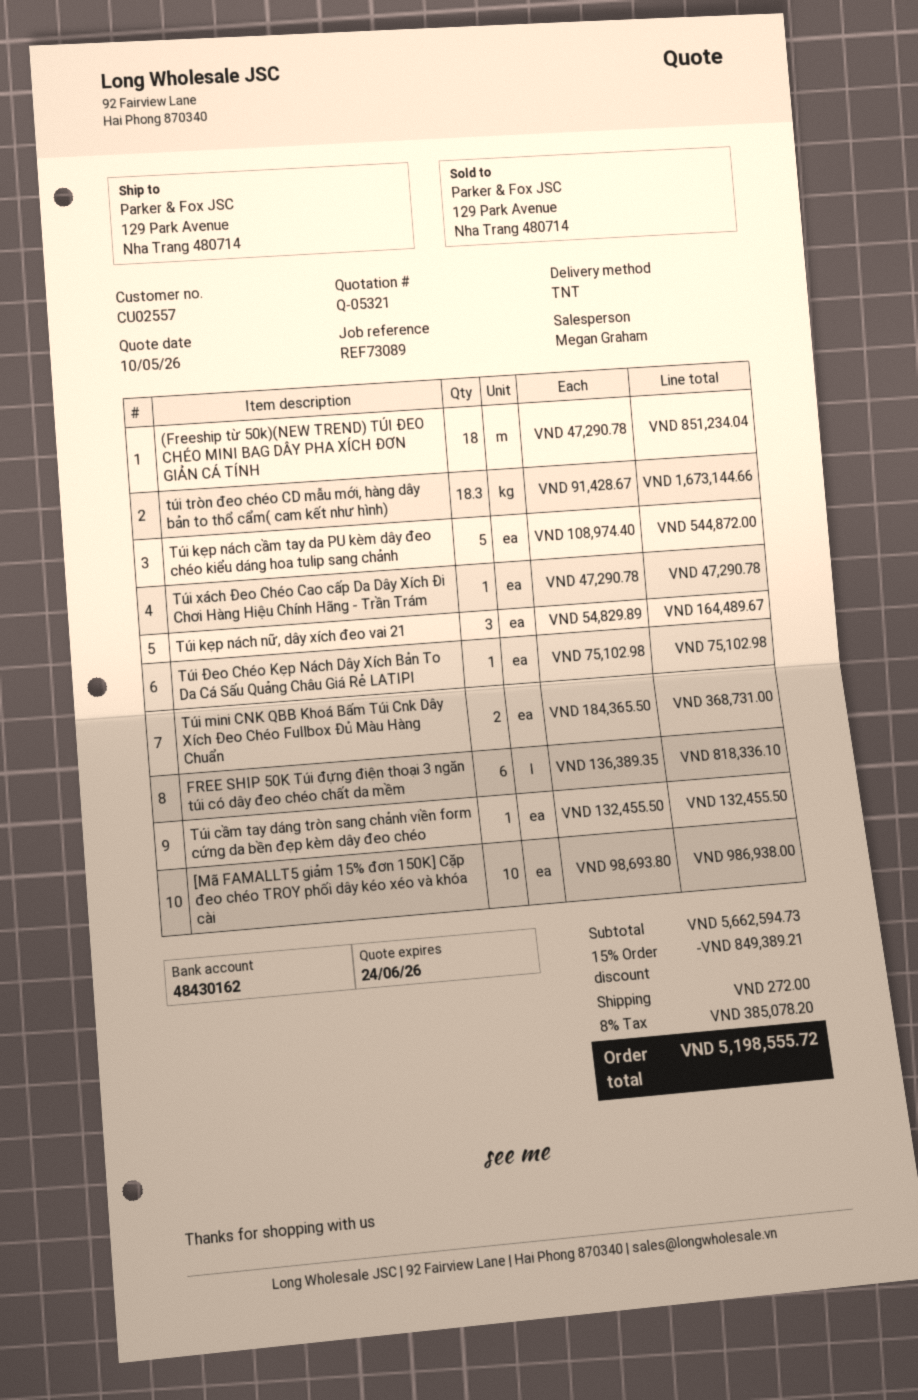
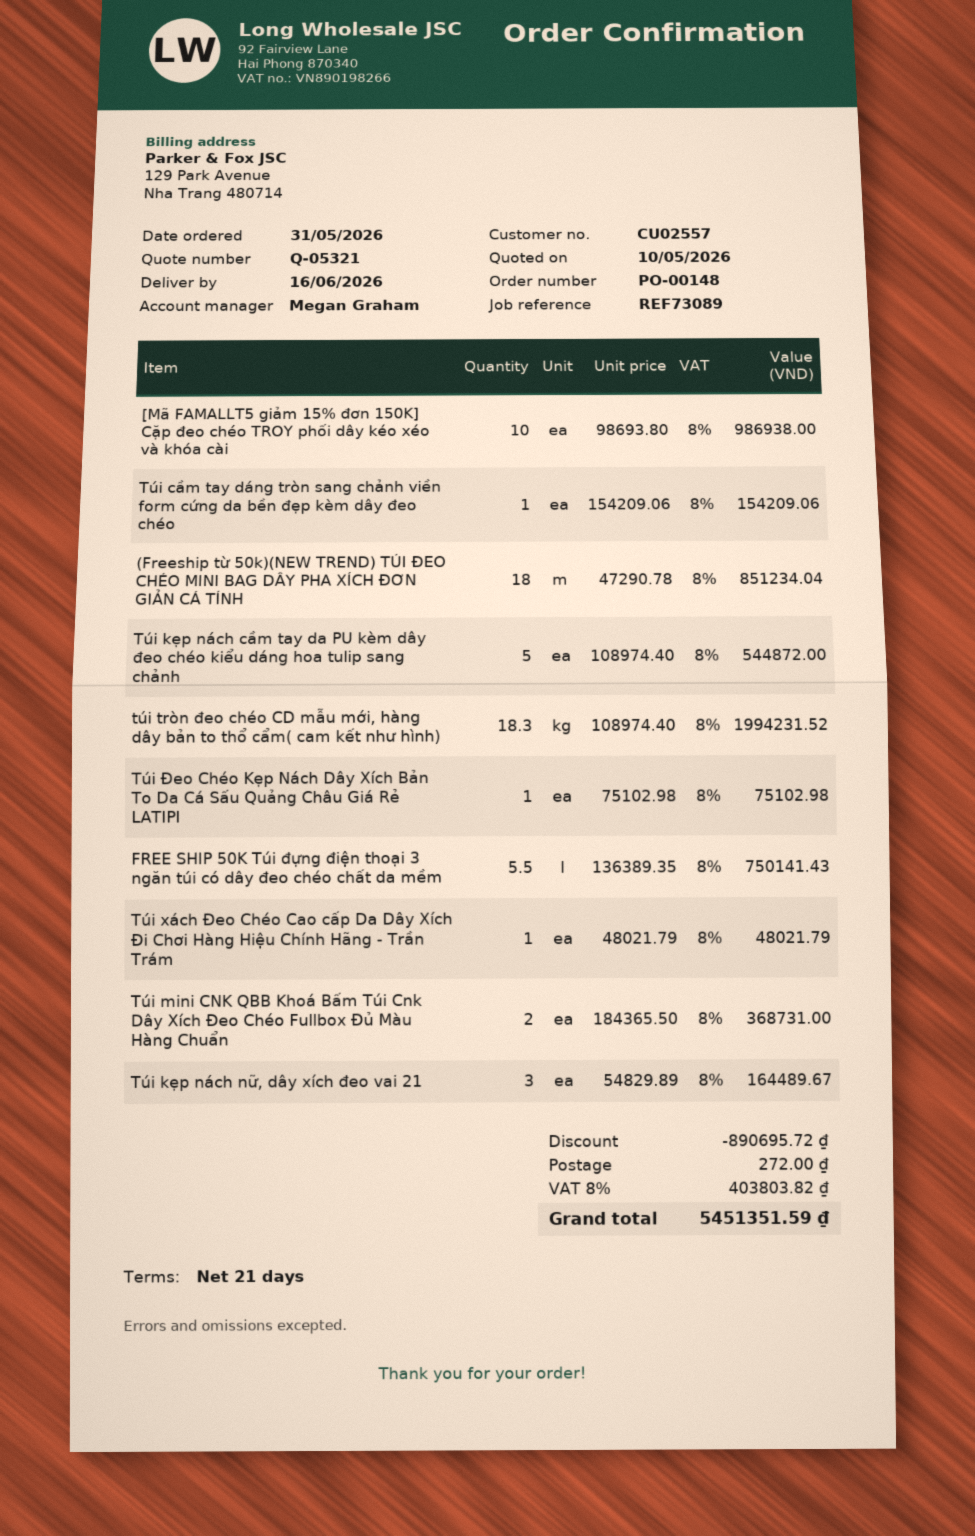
túi tròn đeo chéo CD mẫu mới, hàng dây bản to thổ cẩm( cam kết như hình): 18.3 x 91428.67 = 1673144.66 -> 18.3 x 108974.40 = 1994231.52
Túi xách Đeo Chéo Cao cấp Da Dây Xích Đi Chơi Hàng Hiệu Chính Hãng - Trần Trám: 1 x 47290.78 = 47290.78 -> 1 x 48021.79 = 48021.79
FREE SHIP 50K Túi đựng điện thoại 3 ngăn túi có dây đeo chéo chất da mềm: 6 x 136389.35 = 818336.10 -> 5.5 x 136389.35 = 750141.43
Túi cầm tay dáng tròn sang chảnh viền form cứng da bền đẹp kèm dây đeo chéo: 1 x 132455.50 = 132455.50 -> 1 x 154209.06 = 154209.06
discount: 849389.21 -> 890695.72
tax: 8% = 385078.20 -> 8% = 403803.82
total: 5198555.72 -> 5451351.59

